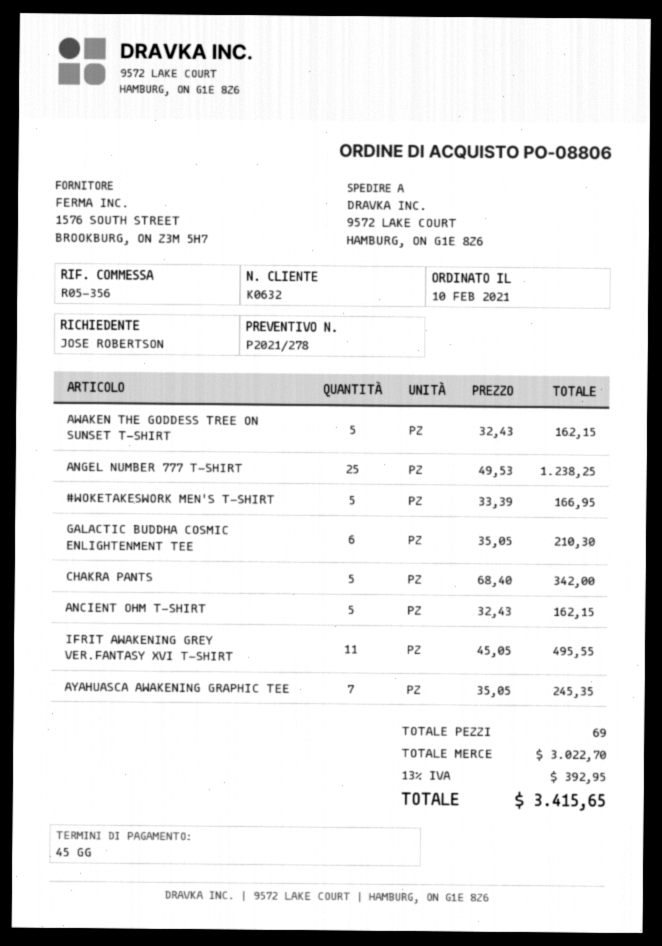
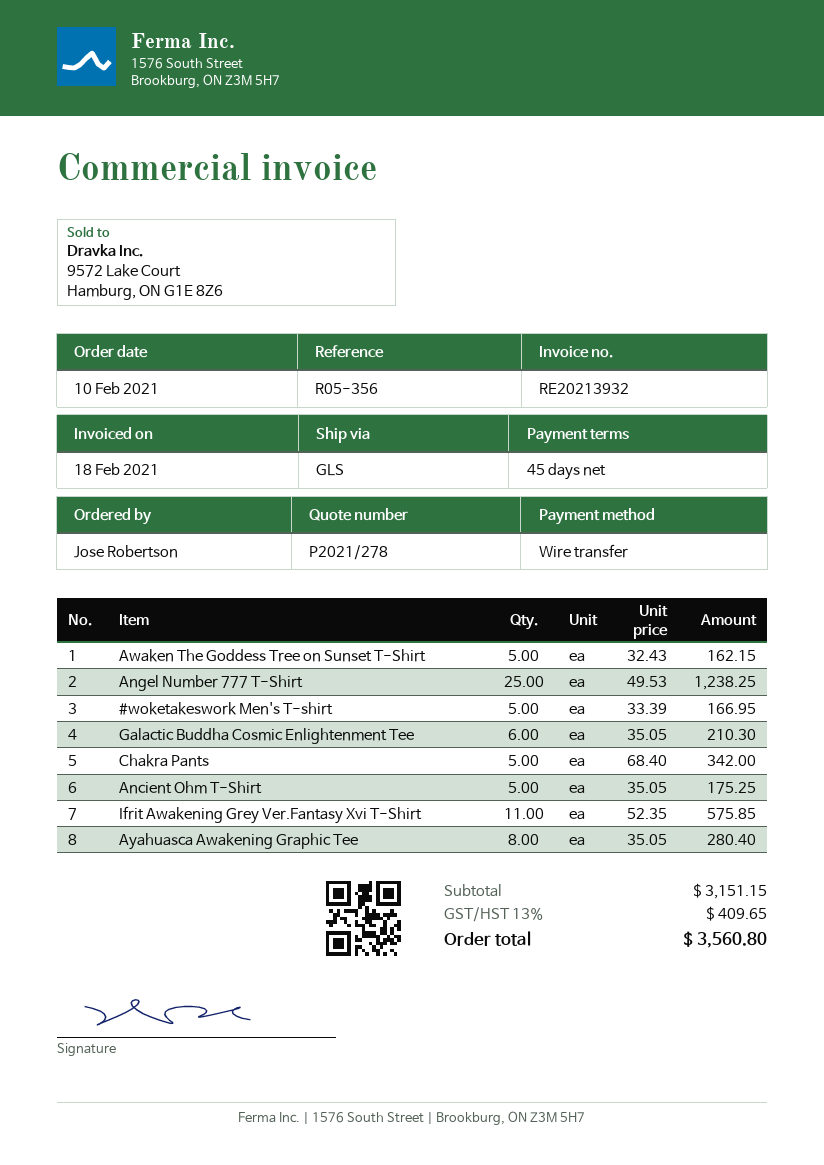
ANCIENT OHM T-SHIRT: 5 x 32.43 = 162.15 -> 5 x 35.05 = 175.25
IFRIT AWAKENING GREY VER.FANTASY XVI T-SHIRT: 11 x 45.05 = 495.55 -> 11 x 52.35 = 575.85
AYAHUASCA AWAKENING GRAPHIC TEE: 7 x 35.05 = 245.35 -> 8 x 35.05 = 280.40
subtotal: 3022.70 -> 3151.15
tax: 13% = 392.95 -> 13% = 409.65
total: 3415.65 -> 3560.80

